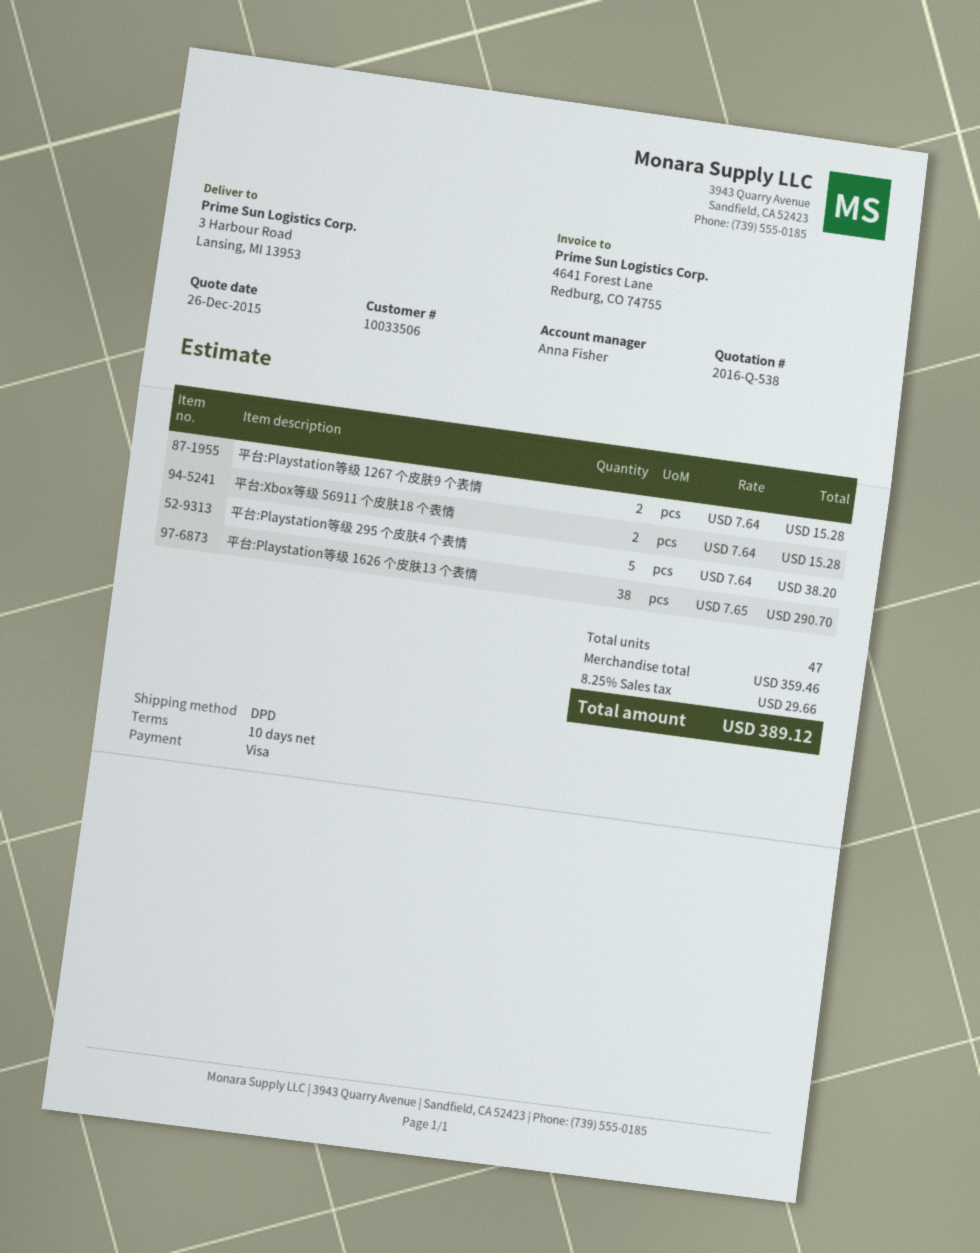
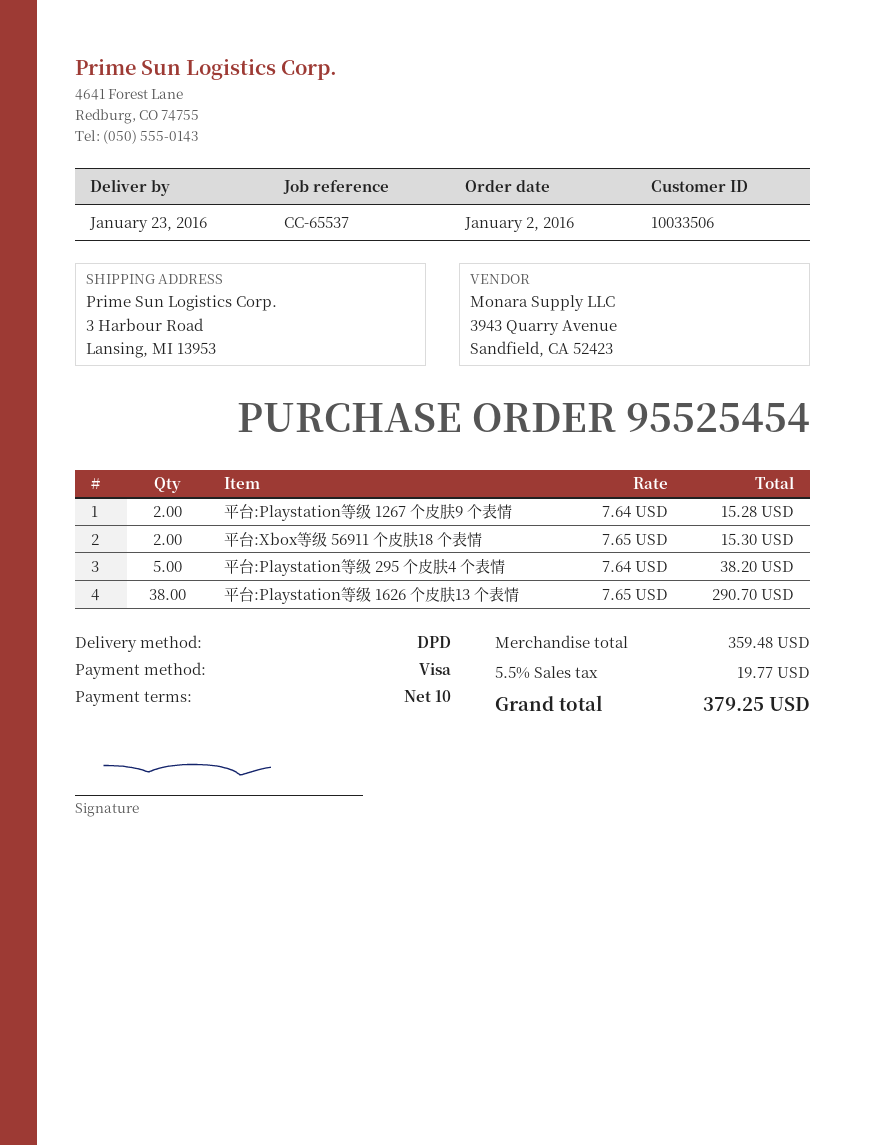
平台:Xbox等级 56911 个皮肤18 个表情: 2 x 7.64 = 15.28 -> 2 x 7.65 = 15.30
subtotal: 359.46 -> 359.48
tax: 8.25% = 29.66 -> 5.5% = 19.77
total: 389.12 -> 379.25

